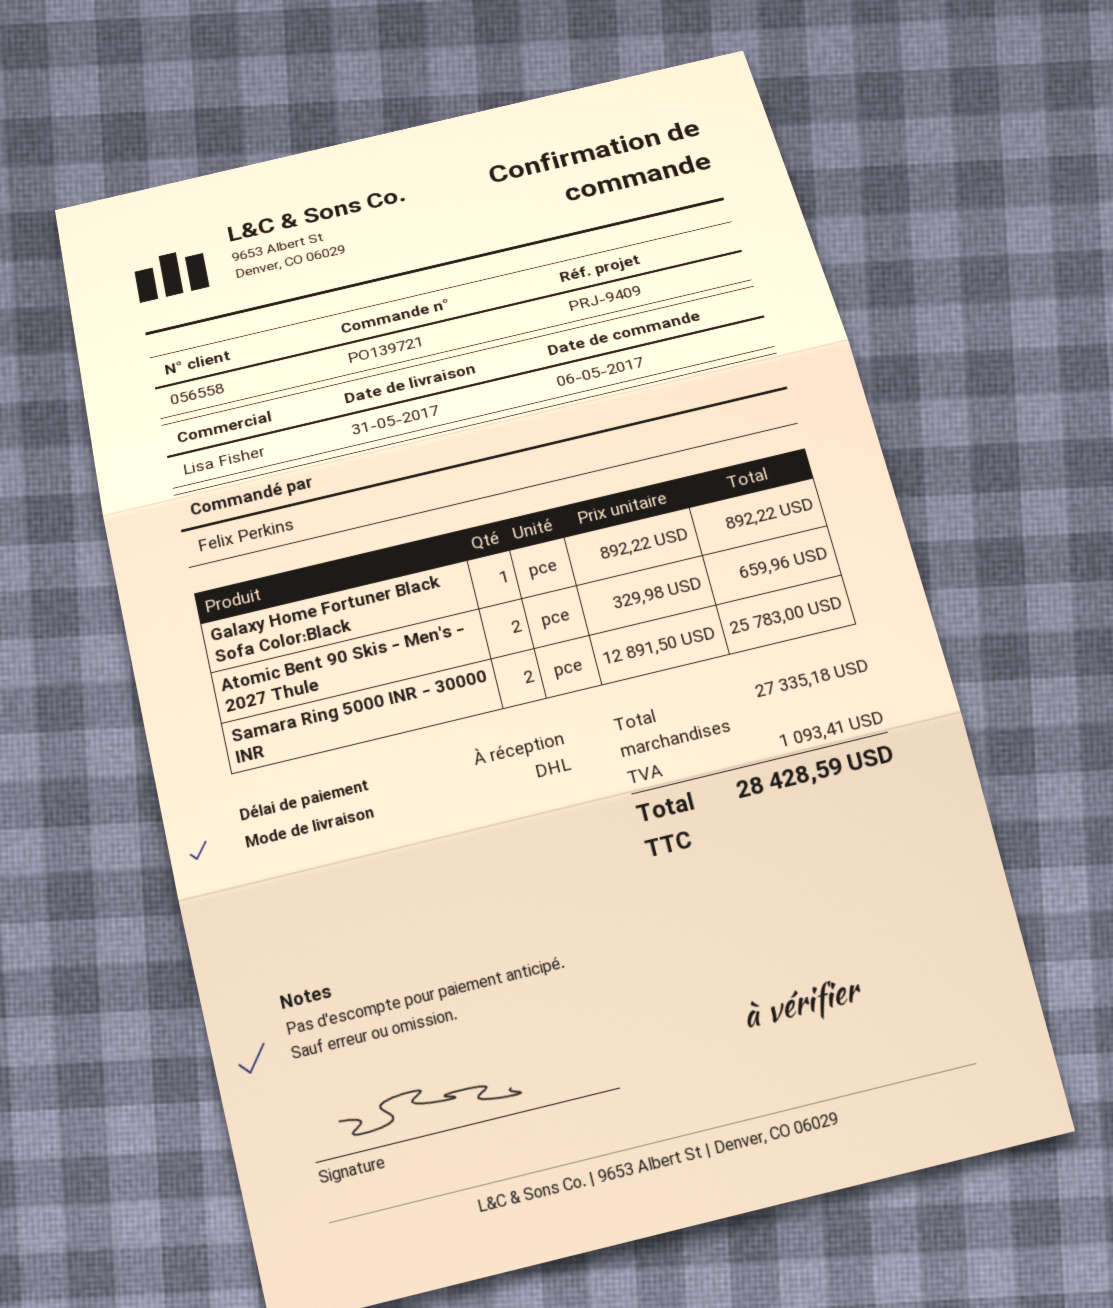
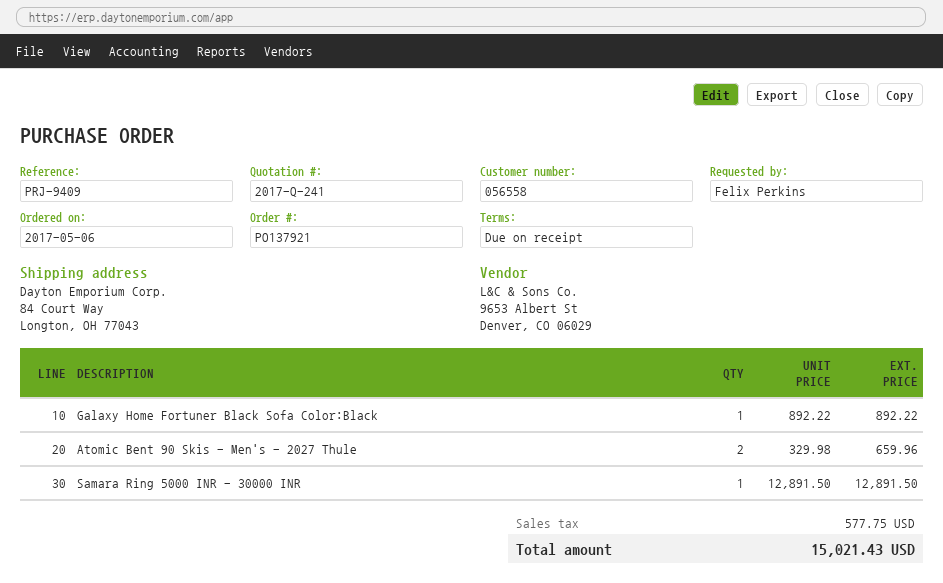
order number: PO139721 -> PO137921
Samara Ring 5000 INR - 30000 INR: 2 x 12891.50 = 25783.00 -> 1 x 12891.50 = 12891.50
tax: 1093.41 -> 577.75
total: 28428.59 -> 15021.43

